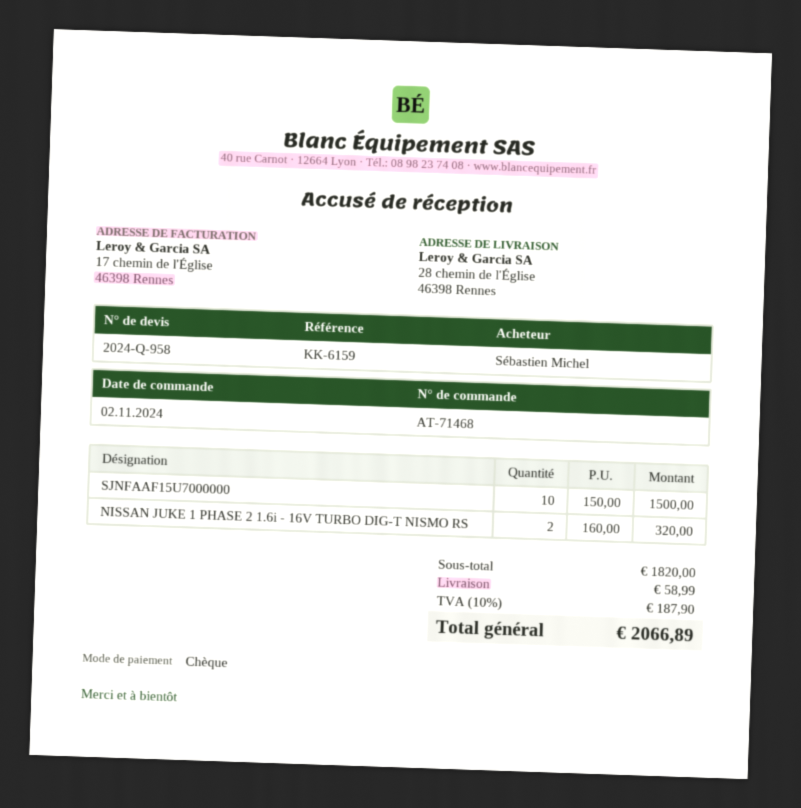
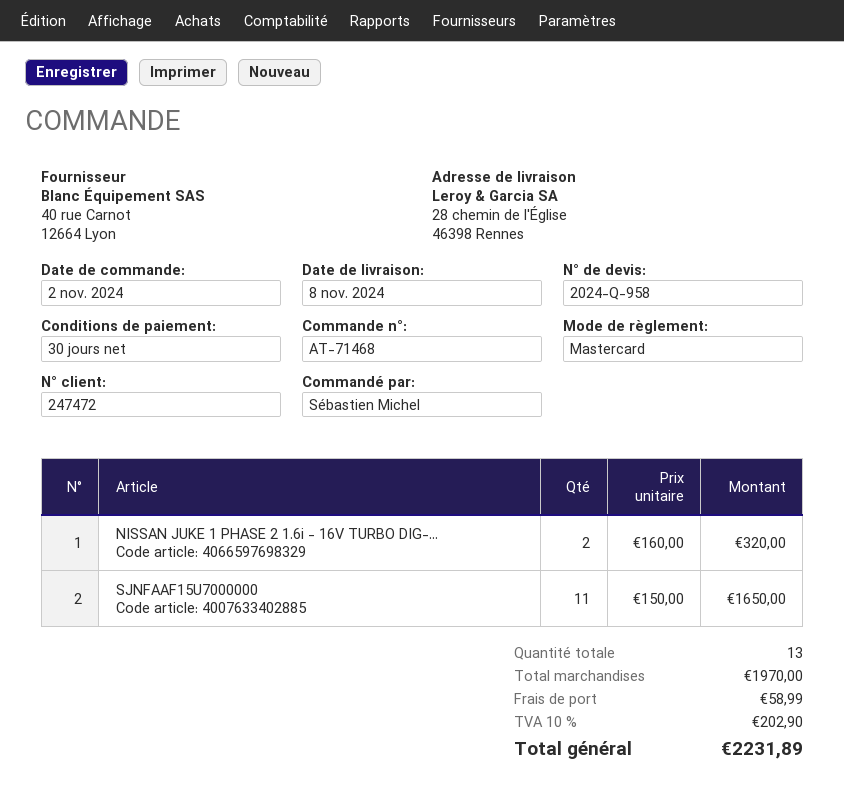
payment method: cheque -> Mastercard
SJNFAAF15U7000000: 10 x 150.00 = 1500.00 -> 11 x 150.00 = 1650.00
subtotal: 1820.00 -> 1970.00
tax: 10% = 187.90 -> 10% = 202.90
total: 2066.89 -> 2231.89

